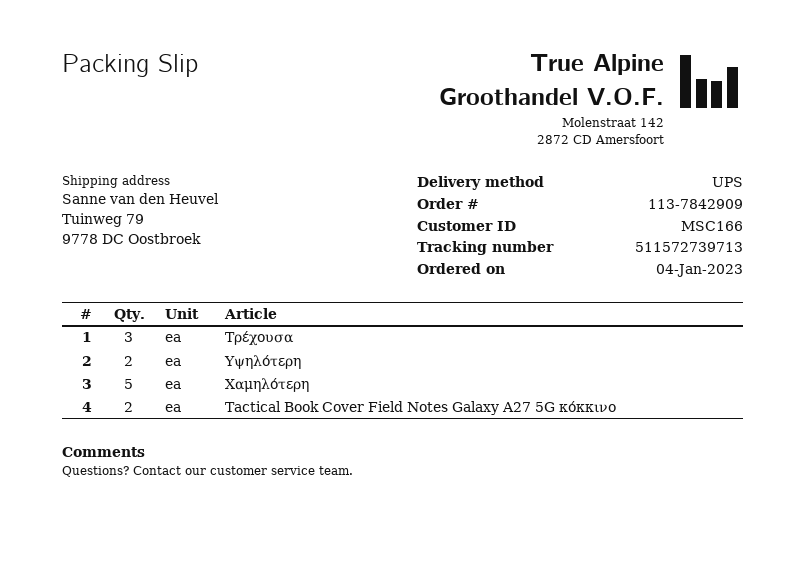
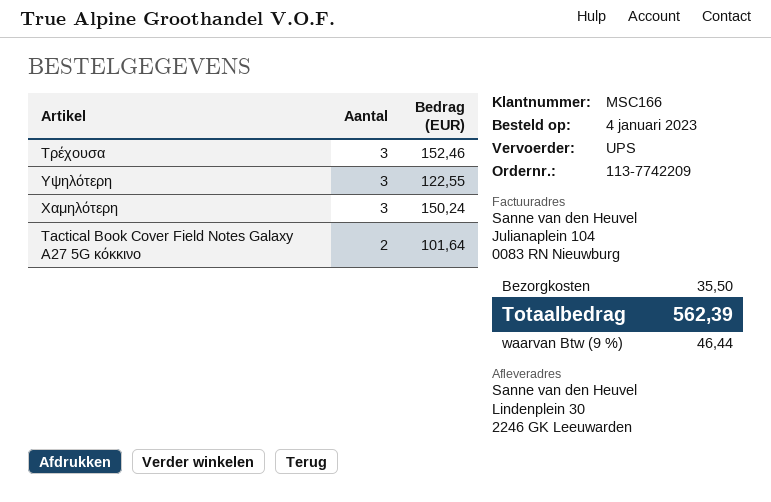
order number: 113-7842909 -> 113-7742209
ship to: Tuinweg 79, 9778 DC Oostbroek -> Lindenplein 30, 2246 GK Leeuwarden
Υψηλότερη: 2 -> 3
Χαμηλότερη: 5 -> 3

